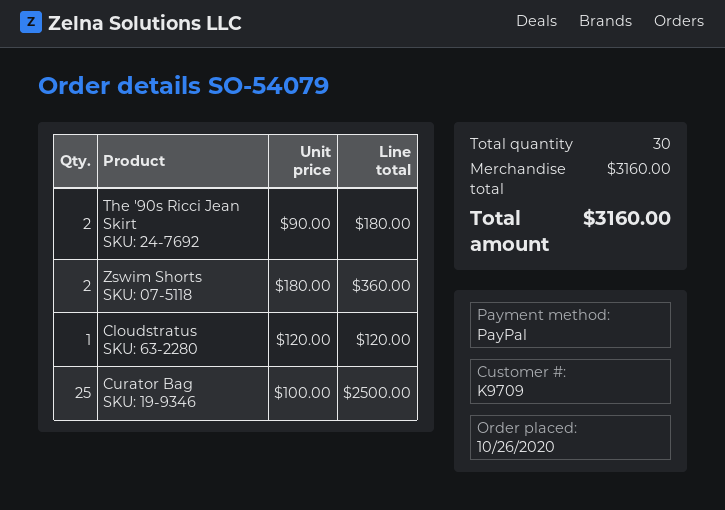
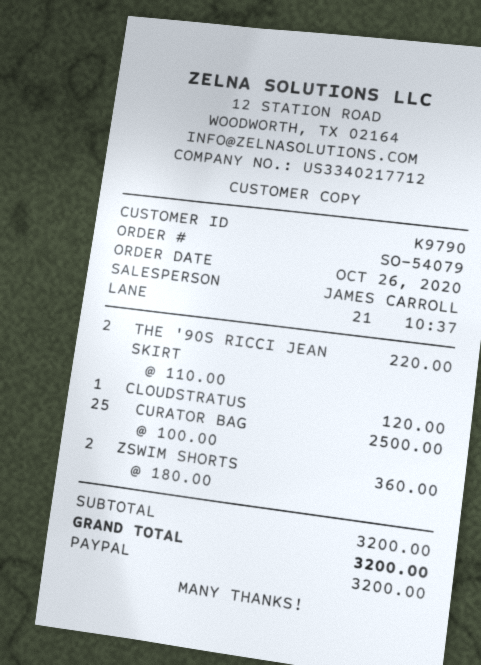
customer number: K9709 -> K9790
The '90s Ricci Jean Skirt: 2 x 90.00 = 180.00 -> 2 x 110.00 = 220.00
subtotal: 3160.00 -> 3200.00
total: 3160.00 -> 3200.00

